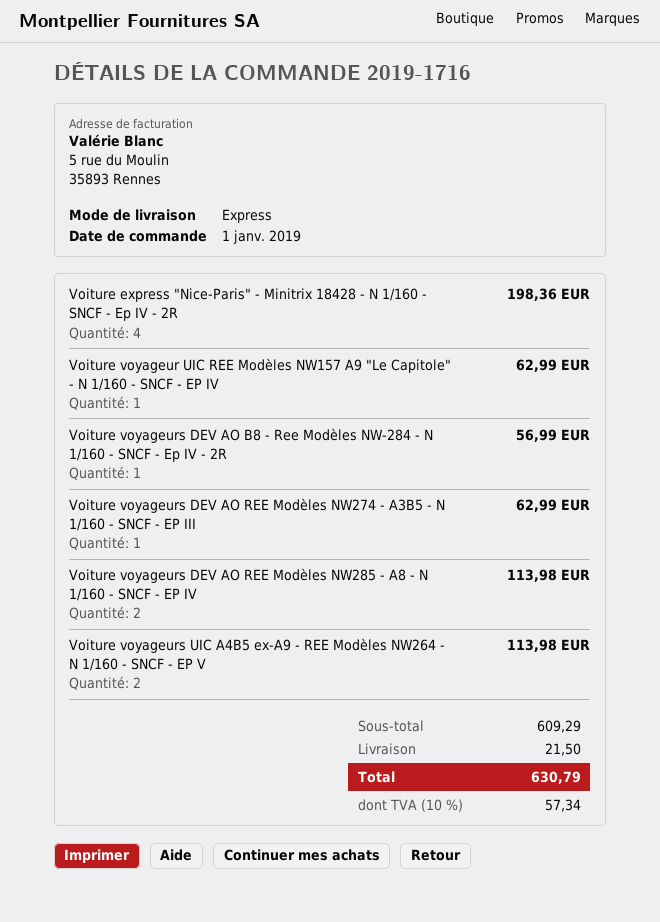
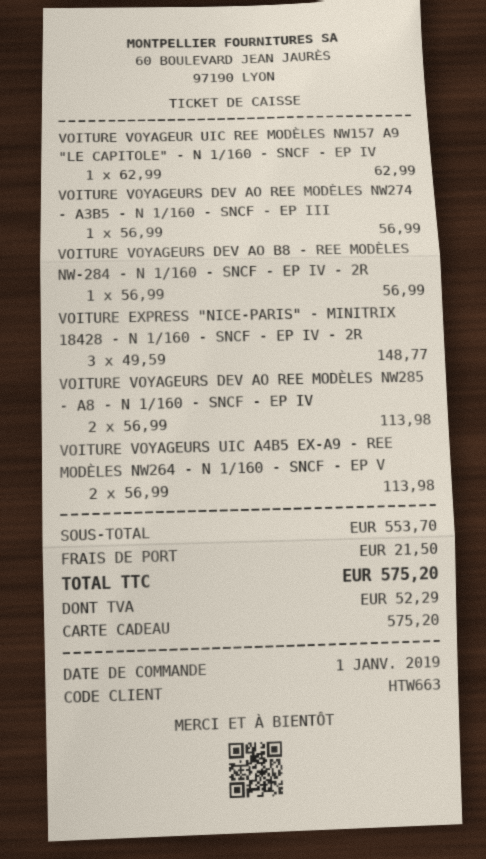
Voiture express "Nice-Paris" - Minitrix 18428 - N 1/160 - SNCF - Ep IV - 2R: 4 for 198.36 -> 3 for 148.77
Voiture voyageurs DEV AO REE Modèles NW274 - A3B5 - N 1/160 - SNCF - EP III: 1 for 62.99 -> 1 for 56.99
subtotal: 609.29 -> 553.70
tax: 57.34 -> 52.29
total: 630.79 -> 575.20

